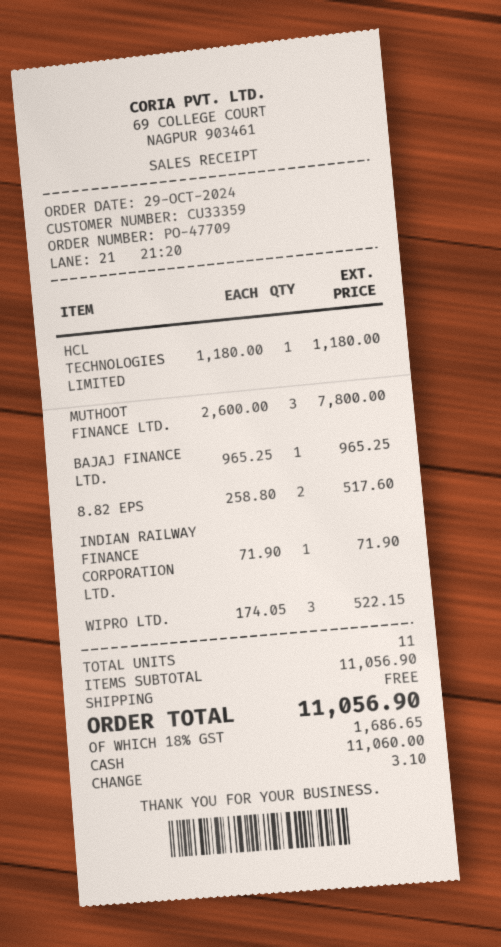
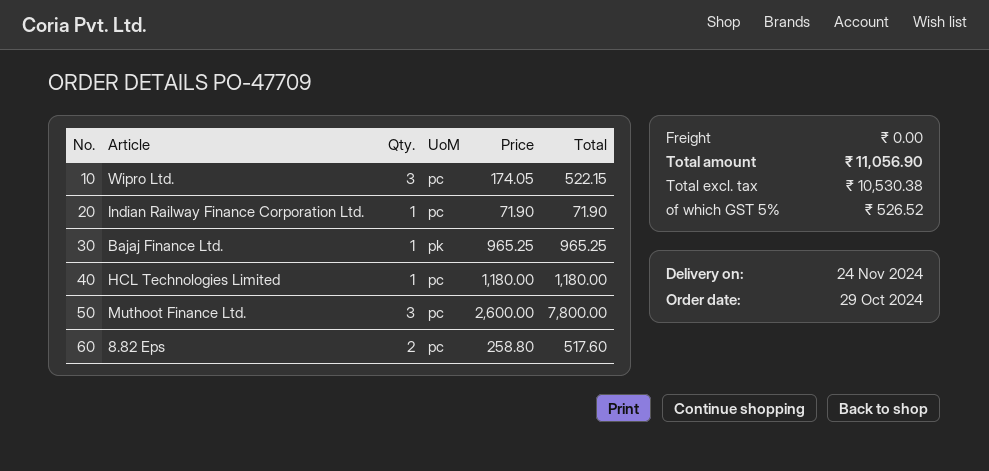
tax: 18% = 1686.65 -> 5% = 526.52

